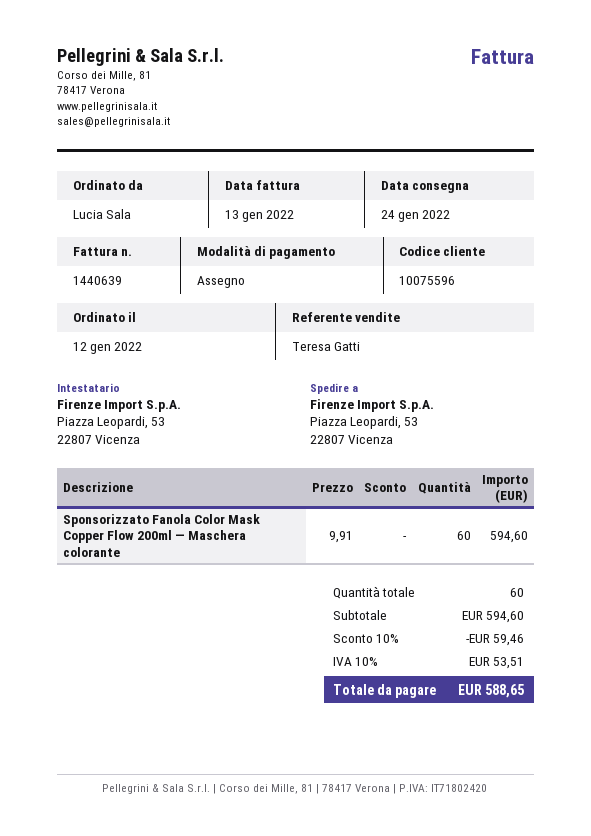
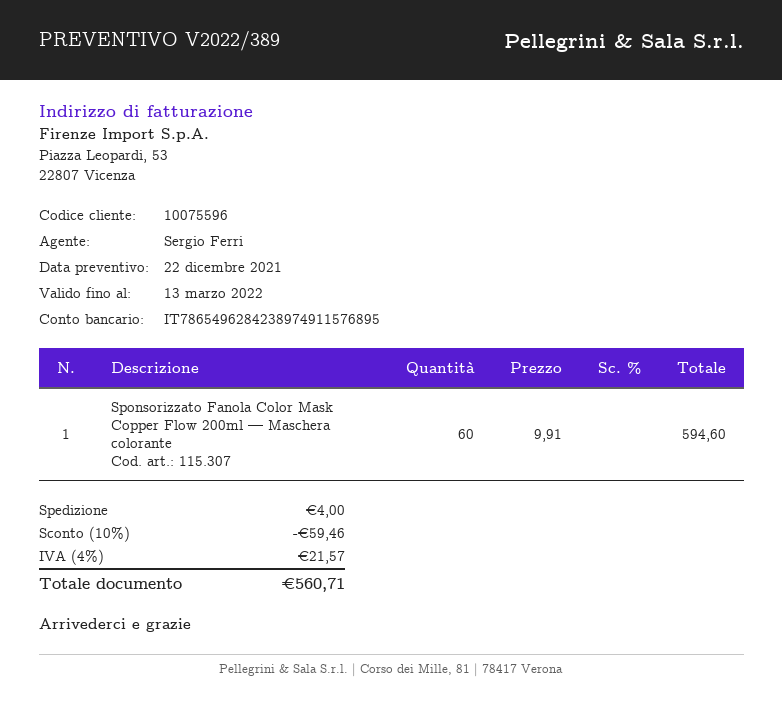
sales rep: Teresa Gatti -> Sergio Ferri
shipping: none -> 4.00
tax: 10% = 53.51 -> 4% = 21.57
total: 588.65 -> 560.71

